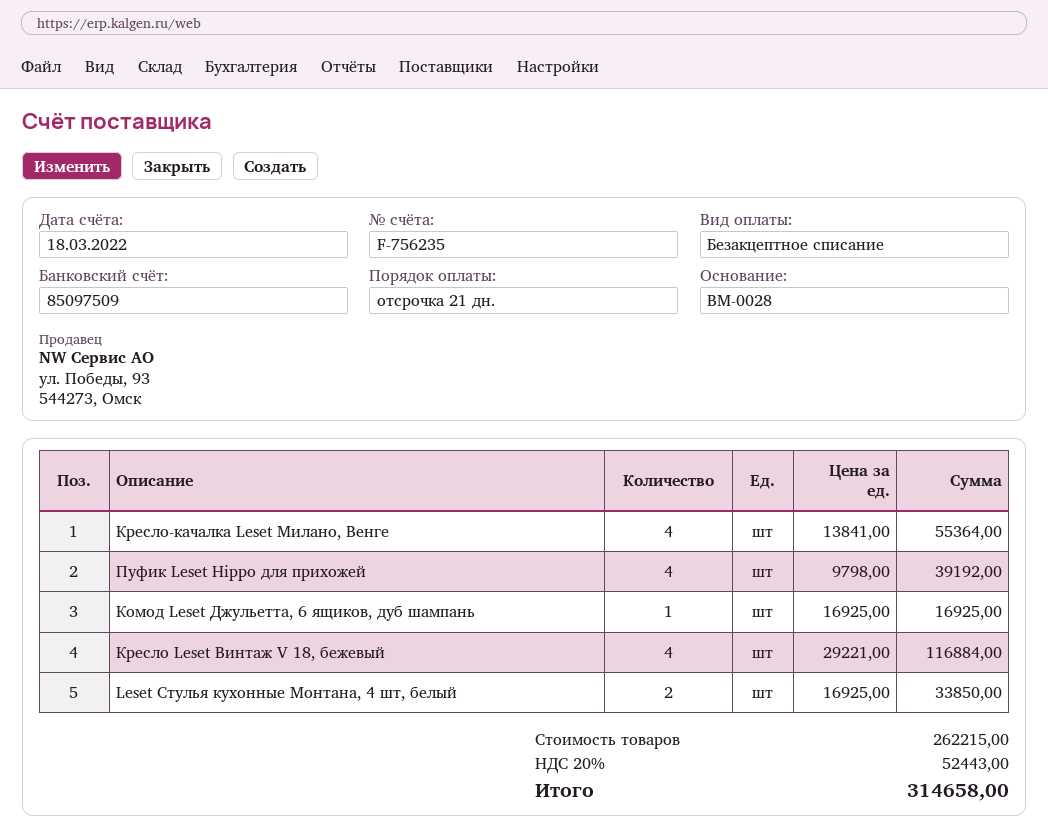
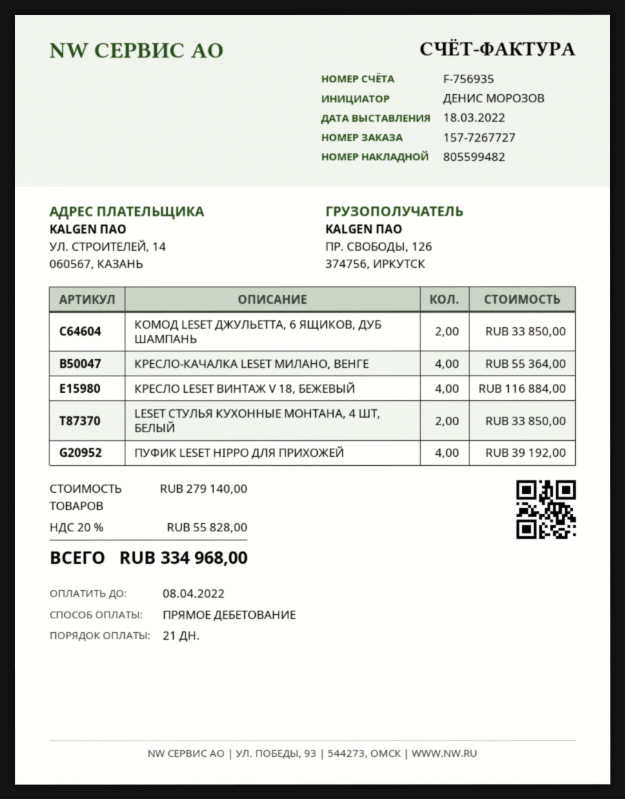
invoice number: F-756235 -> F-756935
Комод Leset Джульетта, 6 ящиков, дуб шампань: 1 for 16925.00 -> 2 for 33850.00
subtotal: 262215.00 -> 279140.00
tax: 20% = 52443.00 -> 20% = 55828.00
total: 314658.00 -> 334968.00

